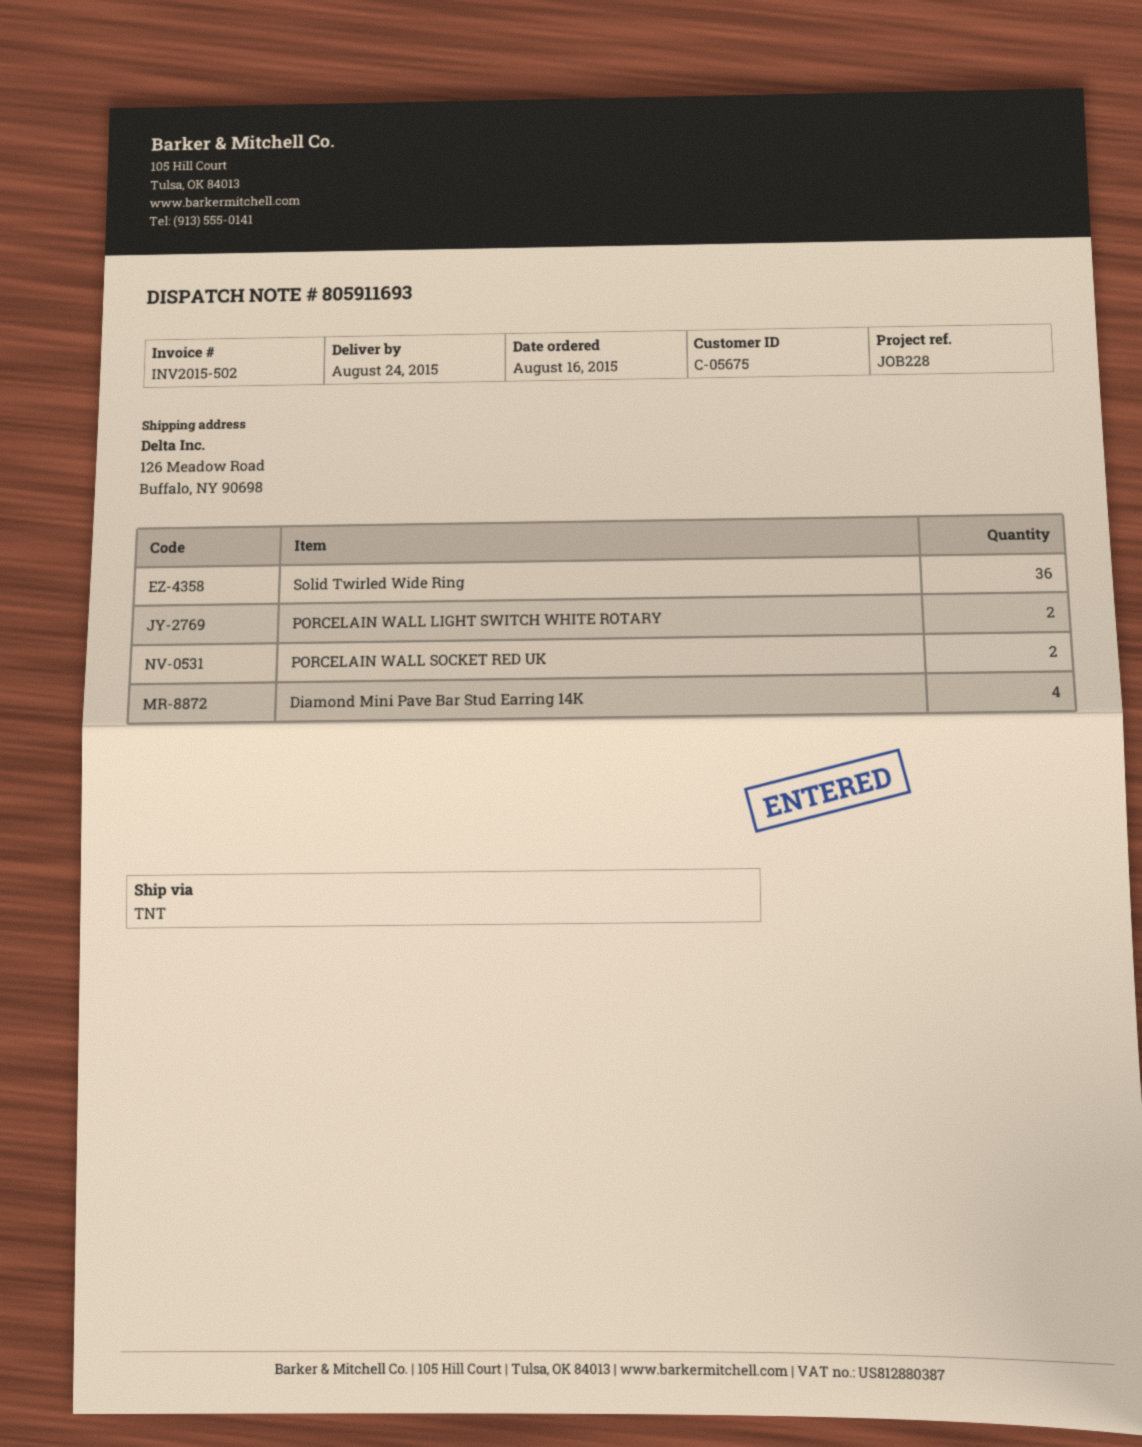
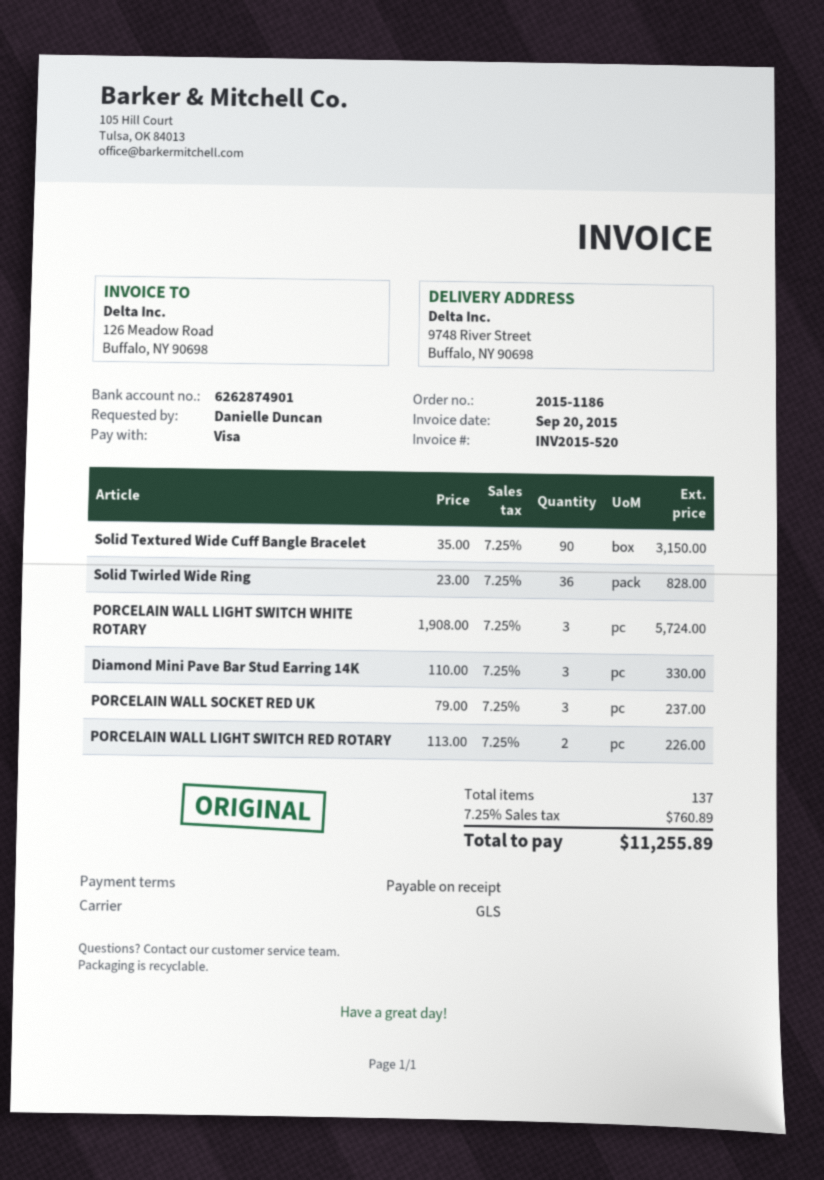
invoice number: INV2015-502 -> INV2015-520
shipping method: TNT -> GLS
ship to: 126 Meadow Road, Buffalo, NY 90698 -> 9748 River Street, Buffalo, NY 90698
PORCELAIN WALL LIGHT SWITCH WHITE ROTARY: 2 -> 3
PORCELAIN WALL SOCKET RED UK: 2 -> 3
Diamond Mini Pave Bar Stud Earring 14K: 4 -> 3
Solid Textured Wide Cuff Bangle Bracelet: none -> 90
PORCELAIN WALL LIGHT SWITCH RED ROTARY: none -> 2

